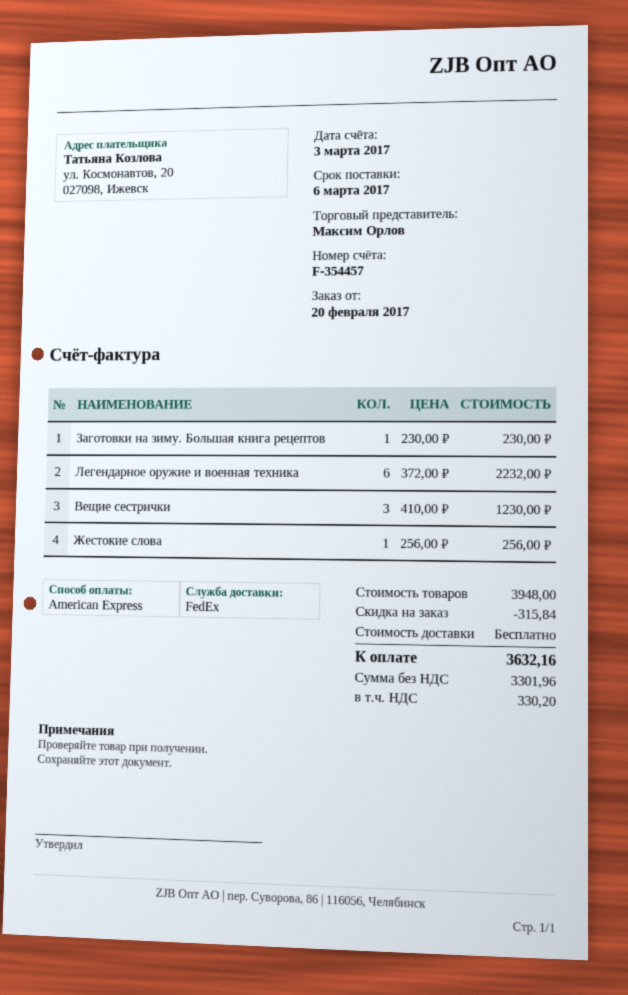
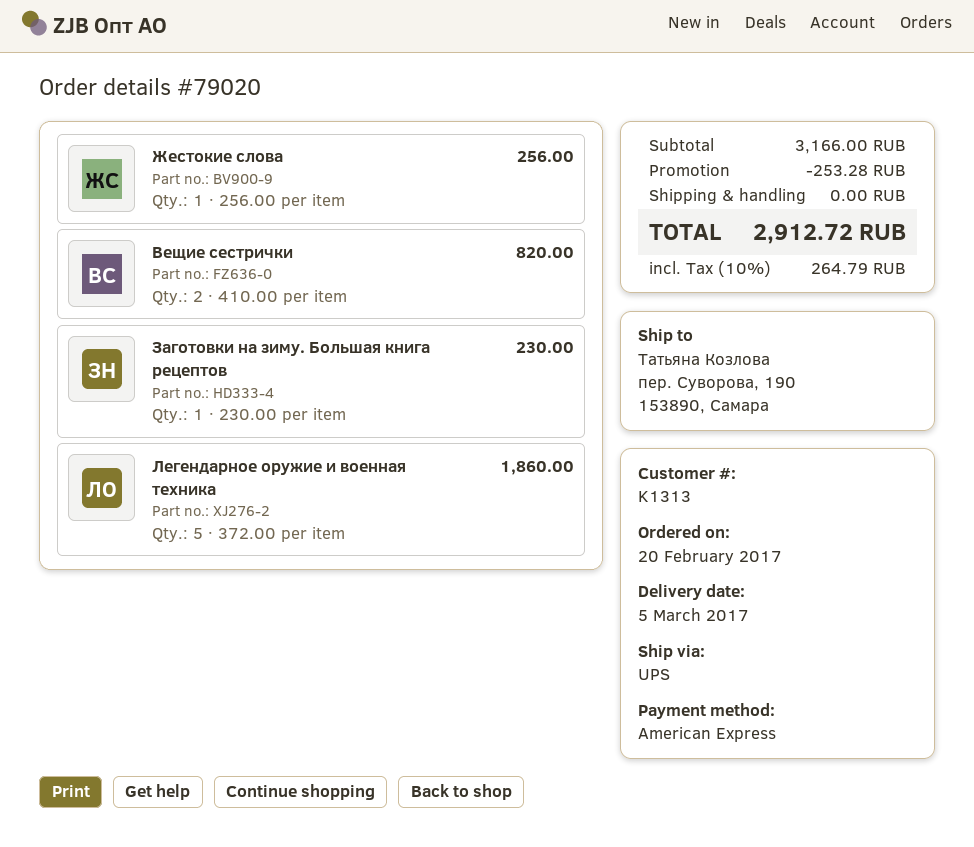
delivery date: 2017-03-06 -> 2017-03-05
shipping method: FedEx -> UPS
Легендарное оружие и военная техника: 6 x 372.00 = 2232.00 -> 5 x 372.00 = 1860.00
Вещие сестрички: 3 x 410.00 = 1230.00 -> 2 x 410.00 = 820.00
subtotal: 3948.00 -> 3166.00
discount: 315.84 -> 253.28
tax: 330.20 -> 264.79
total: 3632.16 -> 2912.72

